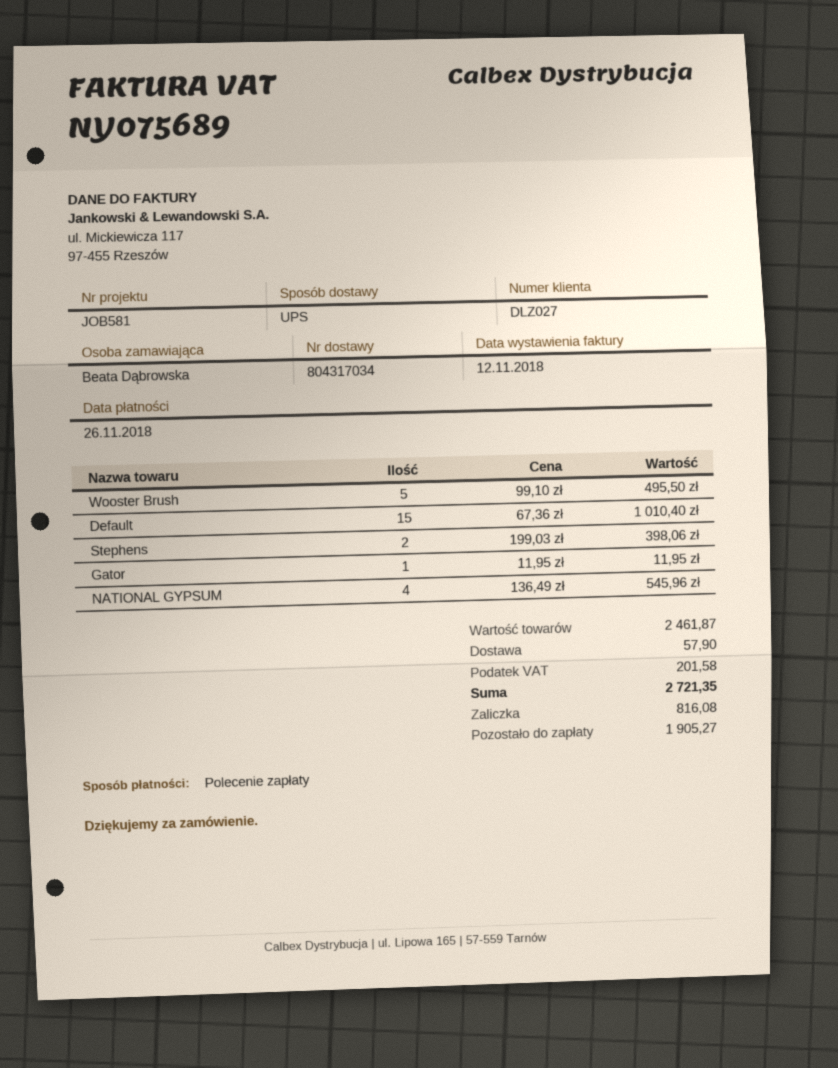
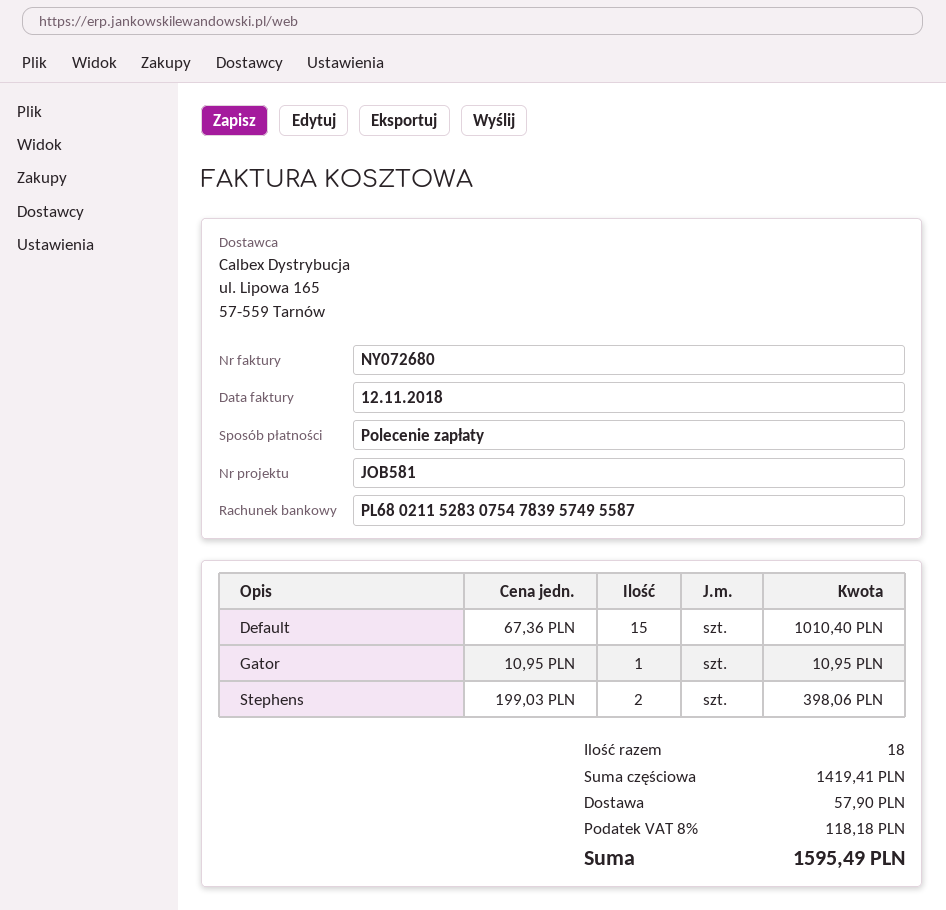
invoice number: NY075689 -> NY072680
Wooster Brush: 5 x 99.10 = 495.50 -> none
Gator: 1 x 11.95 = 11.95 -> 1 x 10.95 = 10.95
NATIONAL GYPSUM: 4 x 136.49 = 545.96 -> none
subtotal: 2461.87 -> 1419.41
tax: 201.58 -> 118.18
total: 2721.35 -> 1595.49

